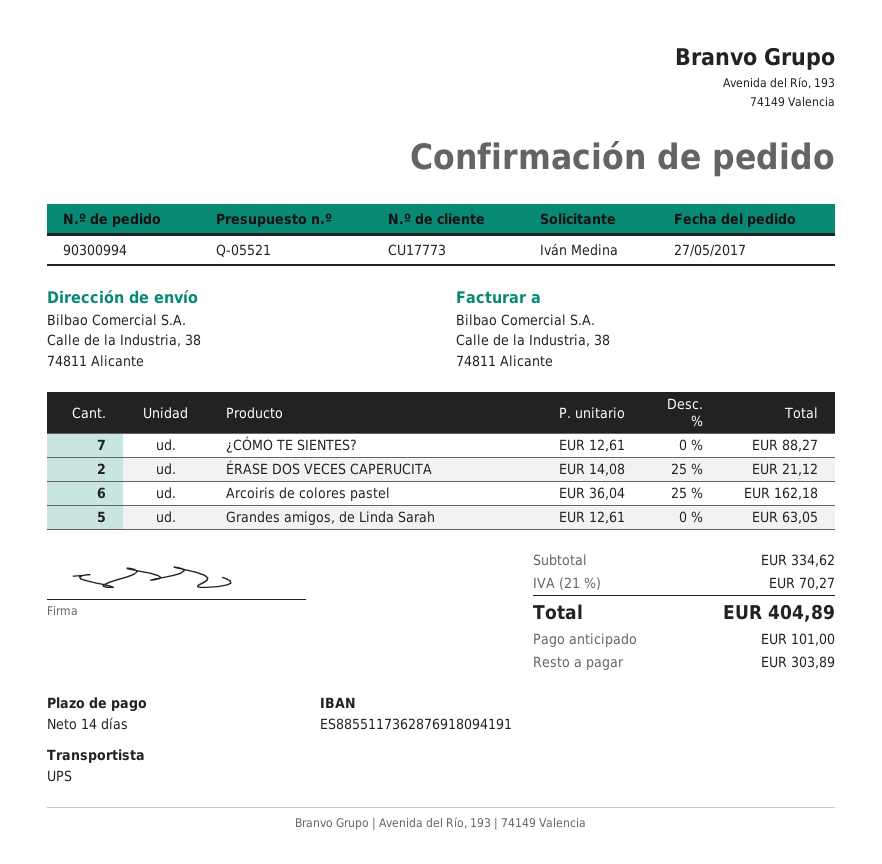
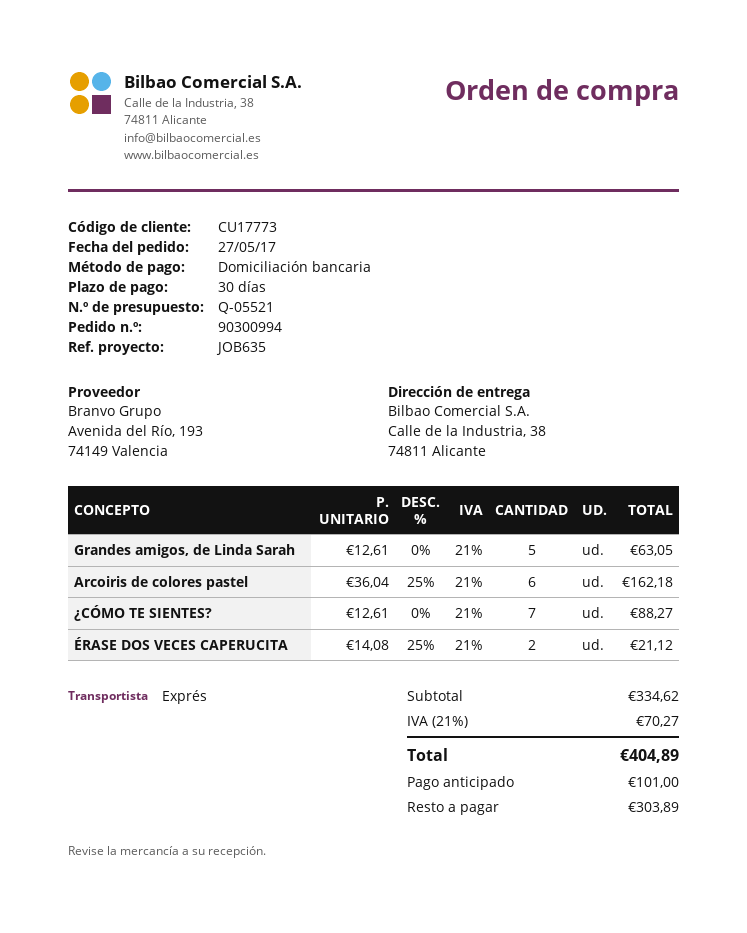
payment terms: 14 days -> 30 days
shipping method: UPS -> express

